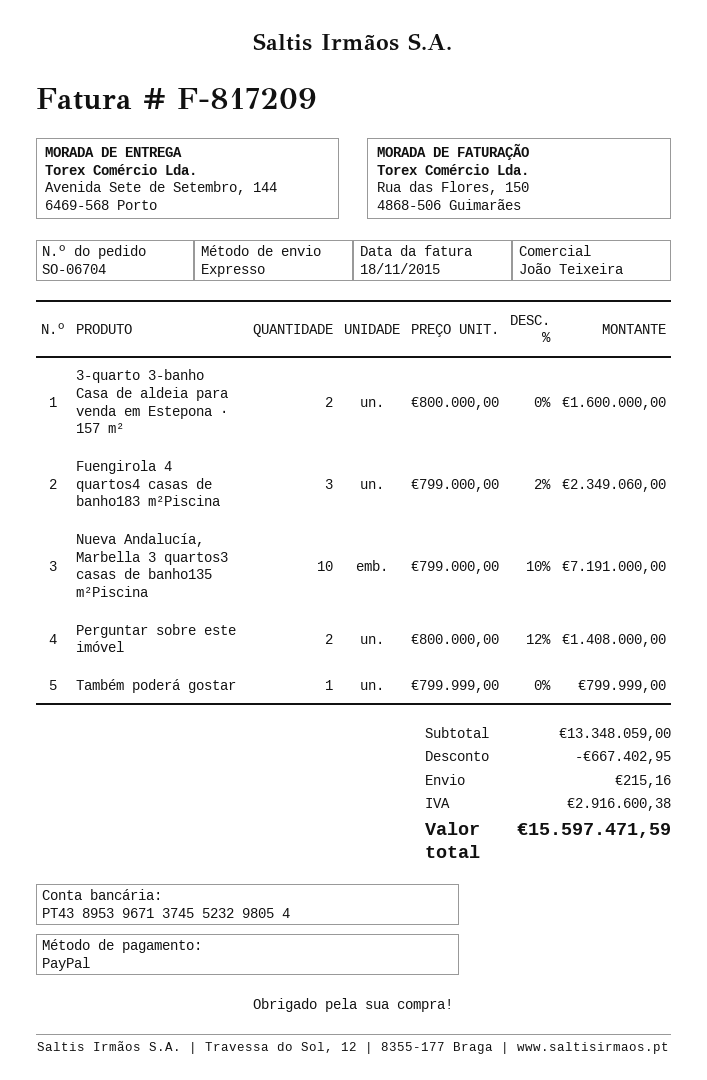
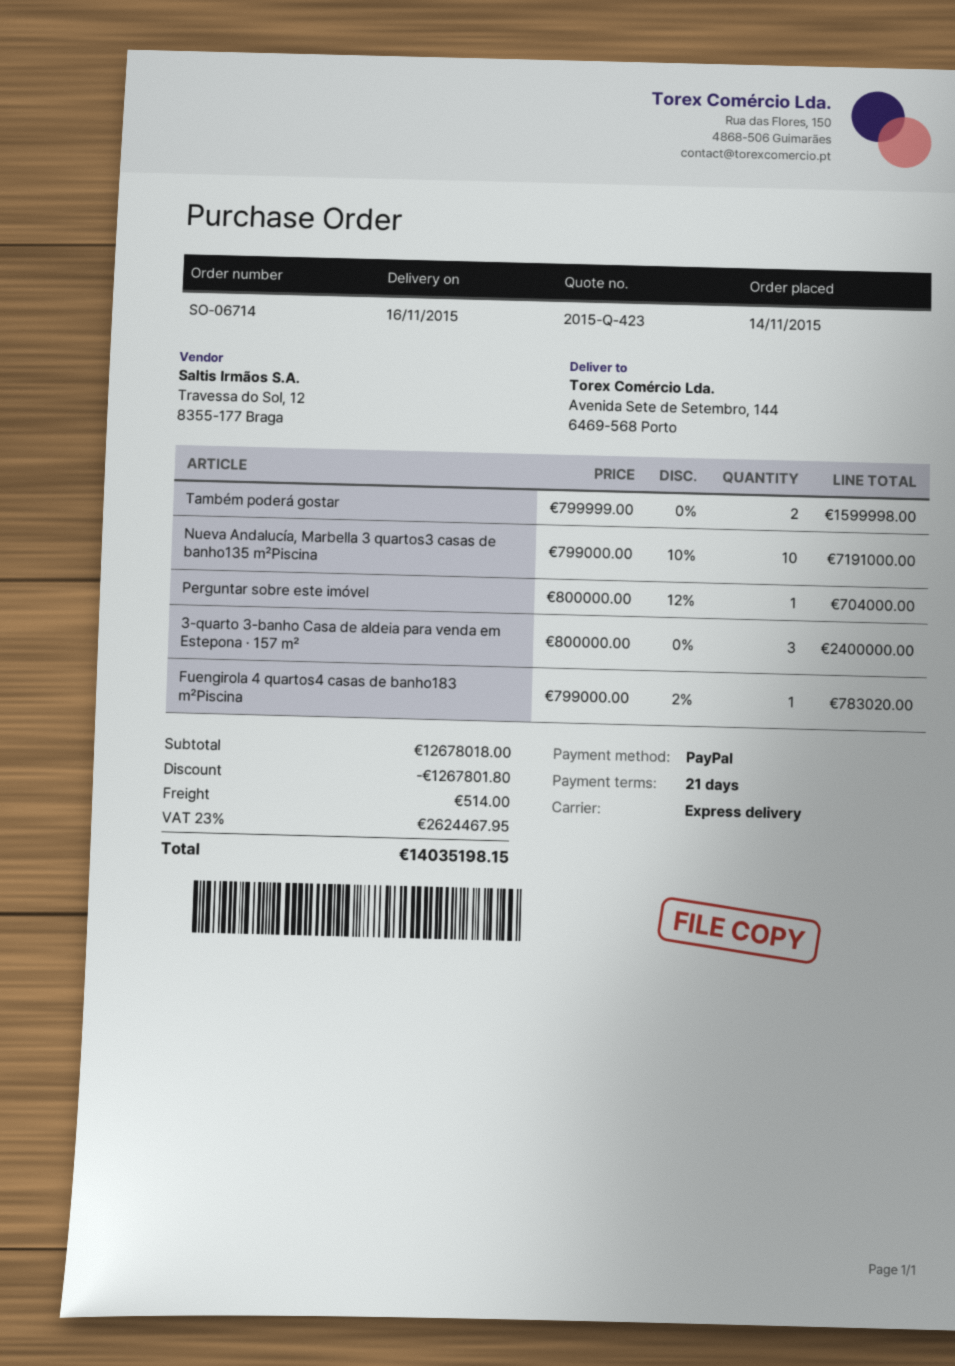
order number: SO-06704 -> SO-06714
3-quarto 3-banho Casa de aldeia para venda em Estepona · 157 m²: 2 x 800000.00 = 1600000.00 -> 3 x 800000.00 = 2400000.00
Fuengirola 4 quartos4 casas de banho183 m²Piscina: 3 x 799000.00 - 2% = 2349060.00 -> 1 x 799000.00 - 2% = 783020.00
Perguntar sobre este imóvel: 2 x 800000.00 - 12% = 1408000.00 -> 1 x 800000.00 - 12% = 704000.00
Também poderá gostar: 1 x 799999.00 = 799999.00 -> 2 x 799999.00 = 1599998.00
subtotal: 13348059.00 -> 12678018.00
discount: 667402.95 -> 1267801.80
shipping: 215.16 -> 514.00
tax: 2916600.38 -> 2624467.95
total: 15597471.59 -> 14035198.15

